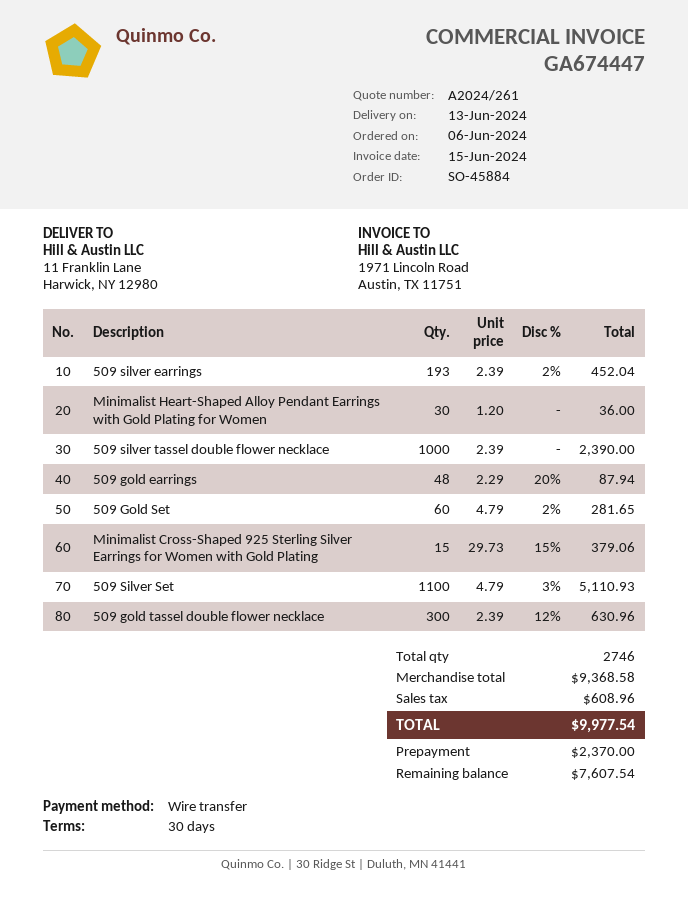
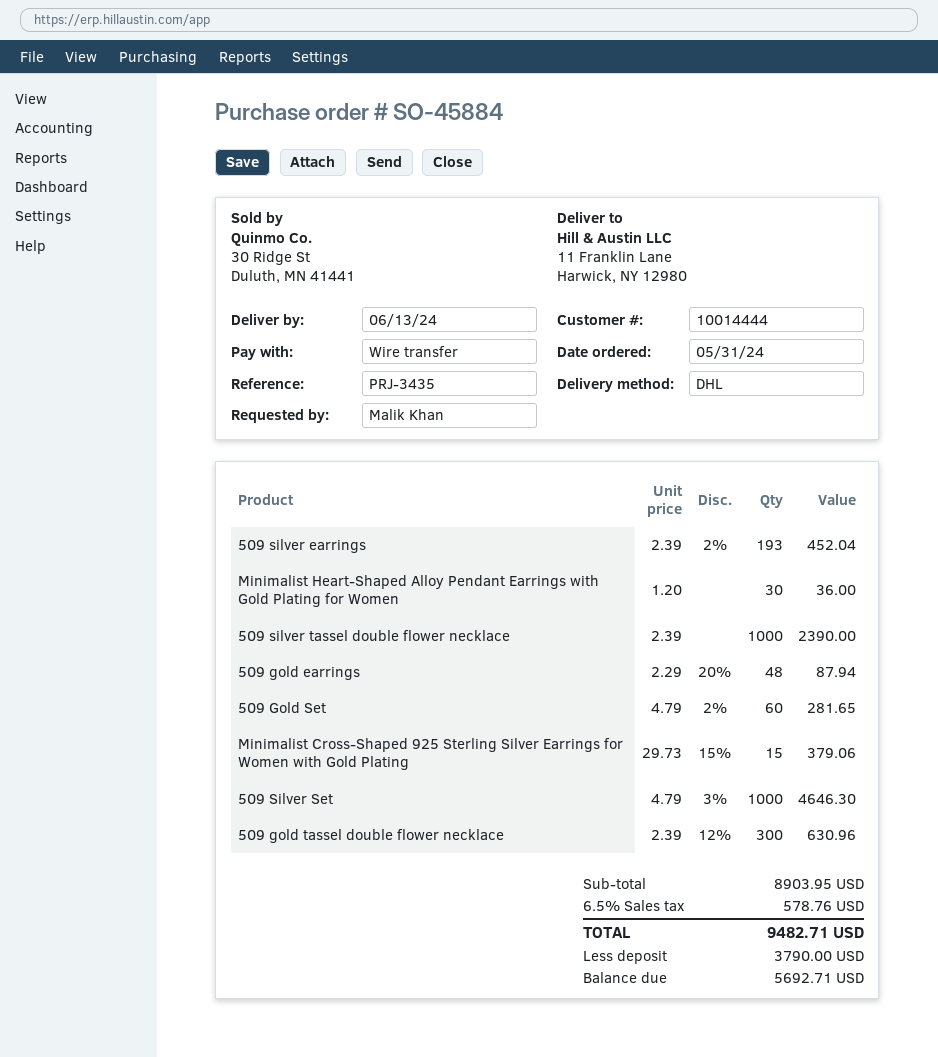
order date: 2024-06-06 -> 2024-05-31
509 Silver Set: 1100 x 4.79 - 3% = 5110.93 -> 1000 x 4.79 - 3% = 4646.30
subtotal: 9368.58 -> 8903.95
tax: 608.96 -> 578.76
total: 9977.54 -> 9482.71
deposit: 2370.00 -> 3790.00
balance: 7607.54 -> 5692.71

